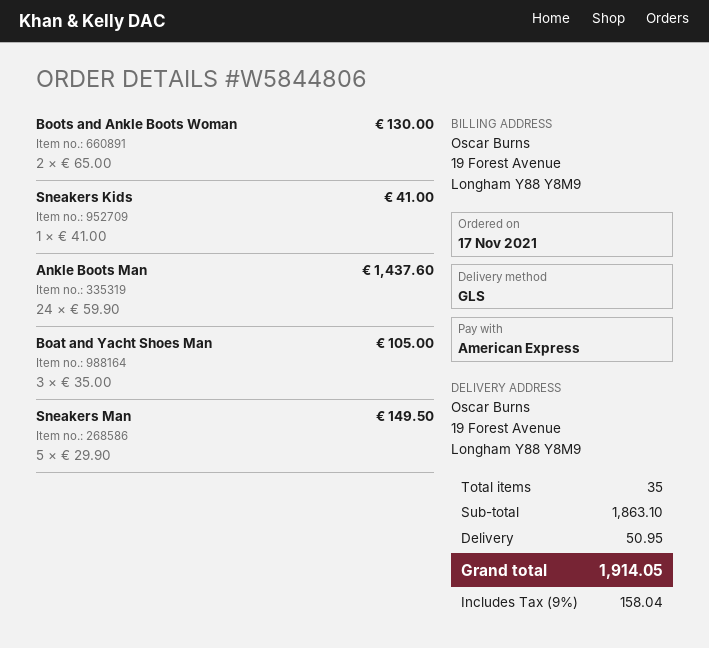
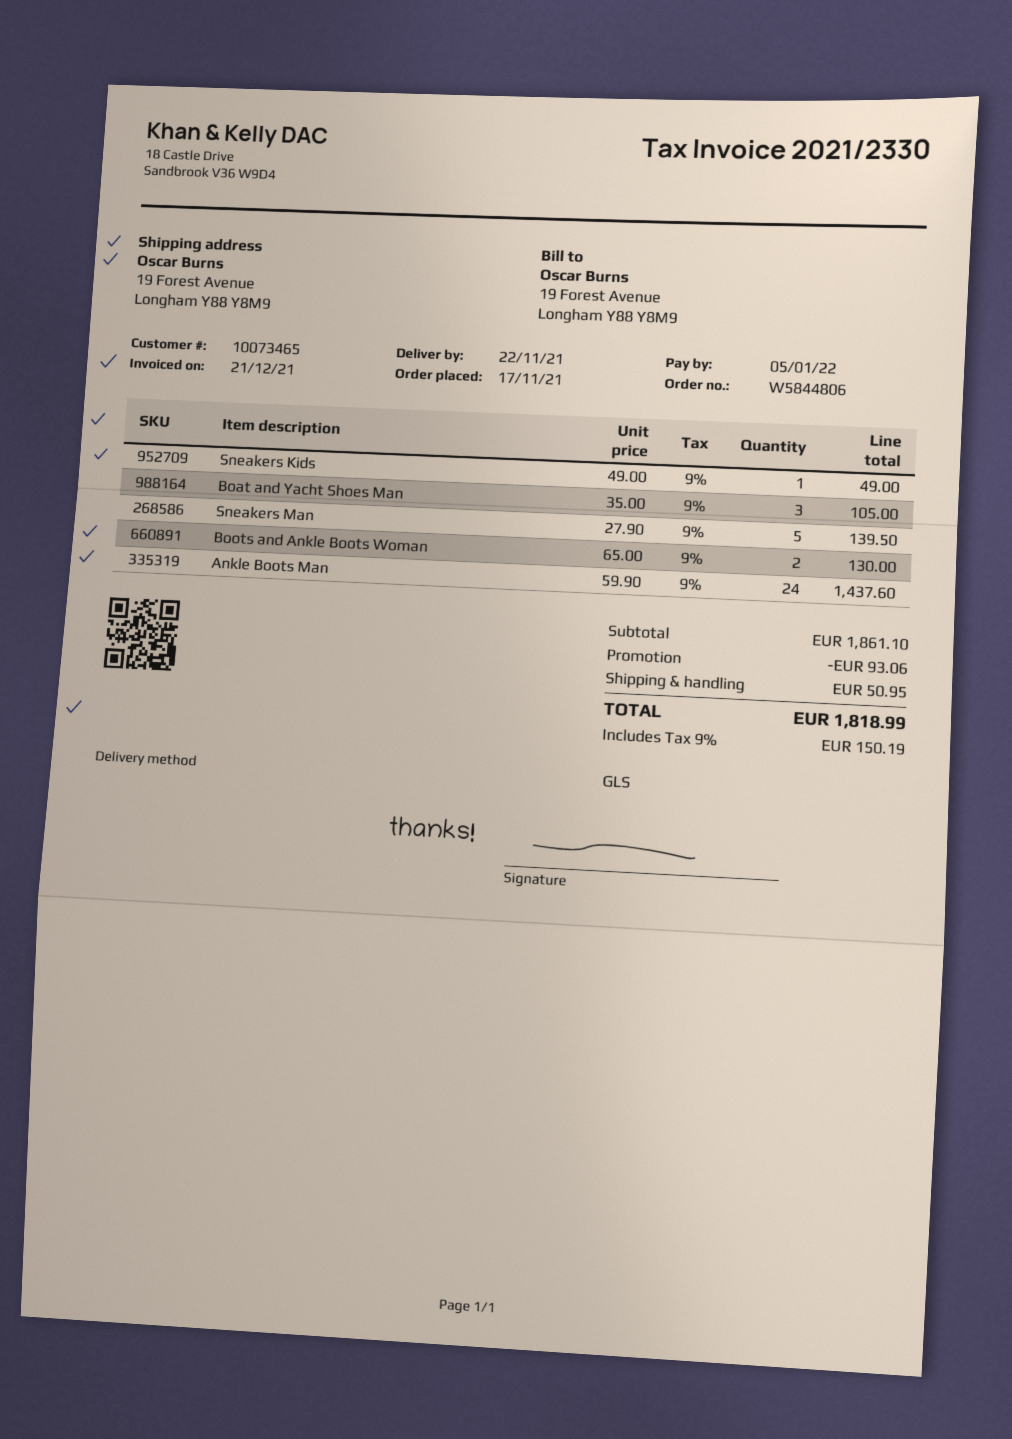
Sneakers Kids: 1 x 41.00 = 41.00 -> 1 x 49.00 = 49.00
Sneakers Man: 5 x 29.90 = 149.50 -> 5 x 27.90 = 139.50
subtotal: 1863.10 -> 1861.10
discount: none -> 93.06
tax: 9% = 158.04 -> 9% = 150.19
total: 1914.05 -> 1818.99

